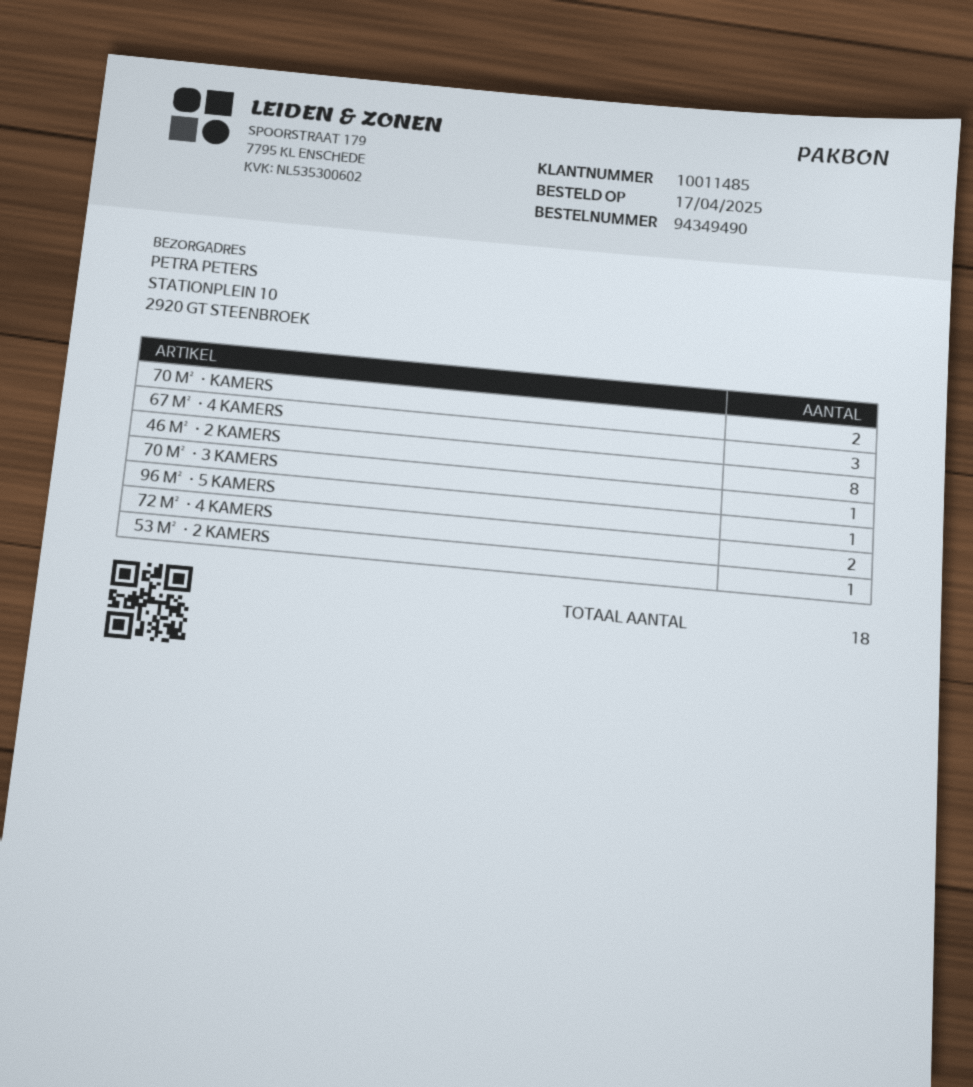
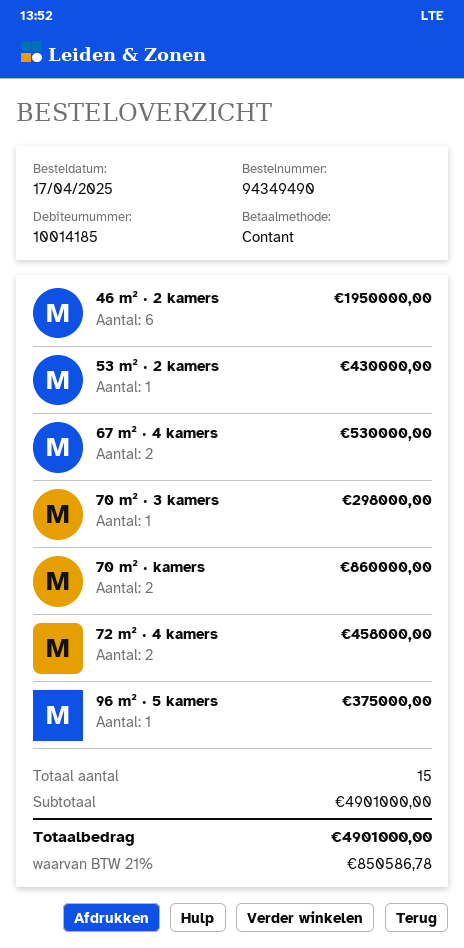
customer number: 10011485 -> 10014185
67 M² · 4 KAMERS: 3 -> 2
46 M² · 2 KAMERS: 8 -> 6
total quantity: 18 -> 15

